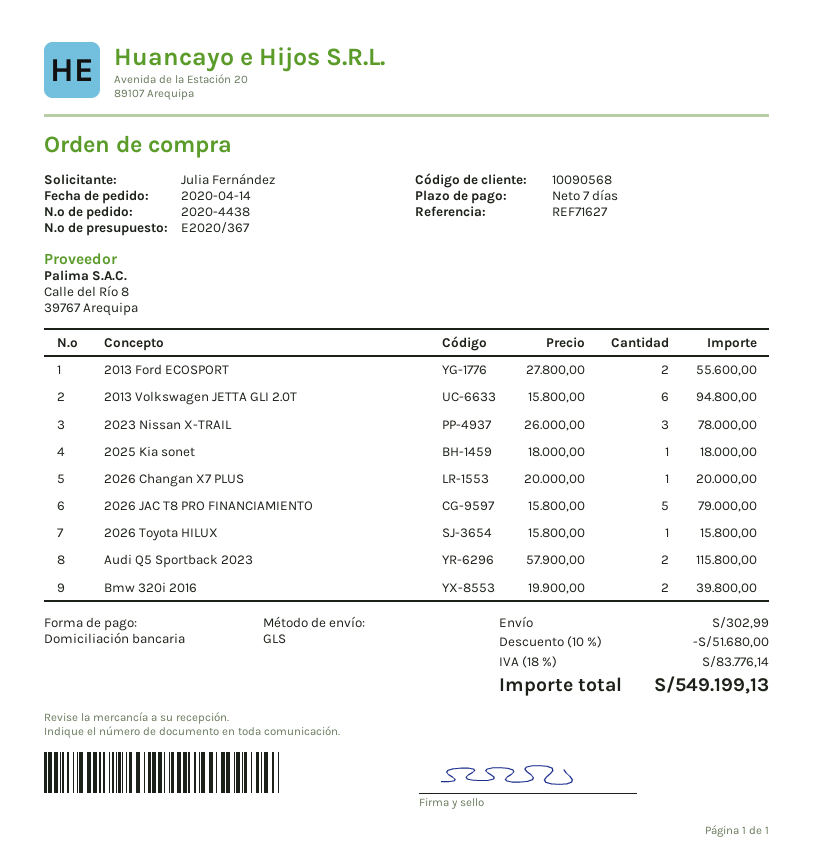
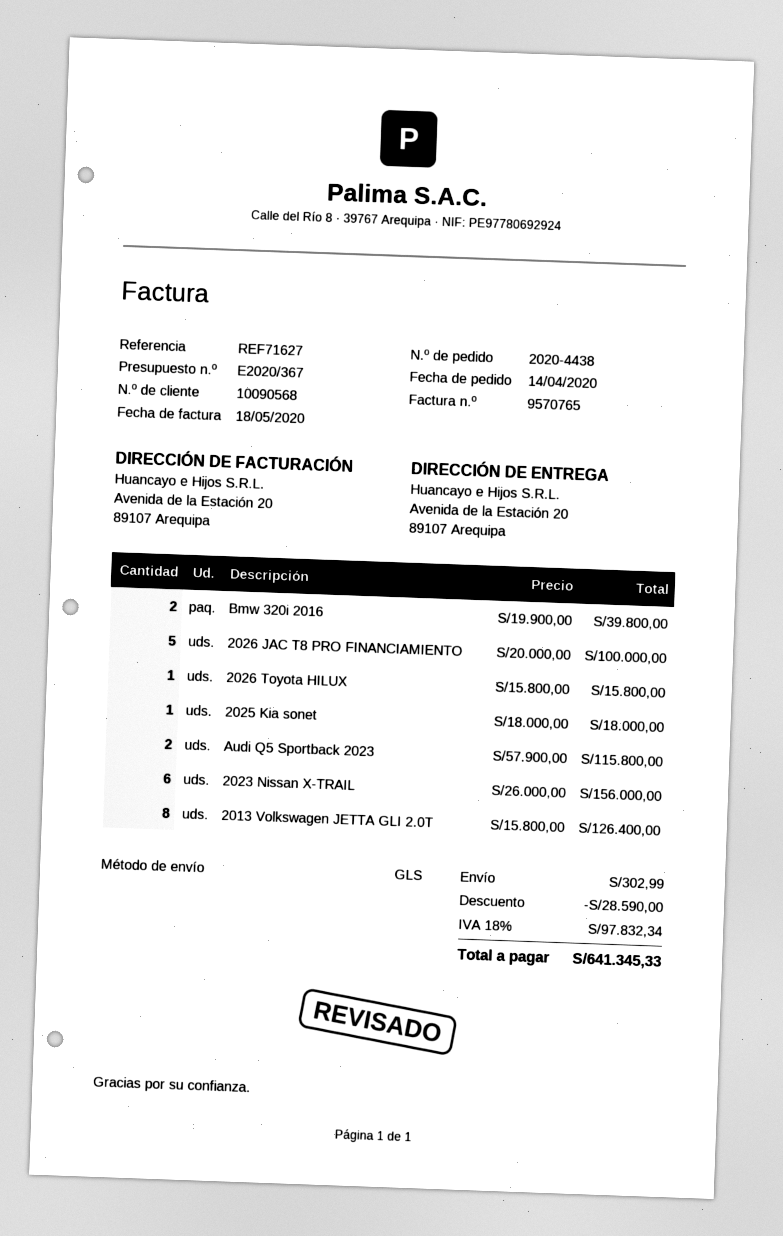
2013 Ford ECOSPORT: 2 x 27800.00 = 55600.00 -> none
2013 Volkswagen JETTA GLI 2.0T: 6 x 15800.00 = 94800.00 -> 8 x 15800.00 = 126400.00
2023 Nissan X-TRAIL: 3 x 26000.00 = 78000.00 -> 6 x 26000.00 = 156000.00
2026 Changan X7 PLUS: 1 x 20000.00 = 20000.00 -> none
2026 JAC T8 PRO FINANCIAMIENTO: 5 x 15800.00 = 79000.00 -> 5 x 20000.00 = 100000.00
discount: 51680.00 -> 28590.00
tax: 18% = 83776.14 -> 18% = 97832.34
total: 549199.13 -> 641345.33

